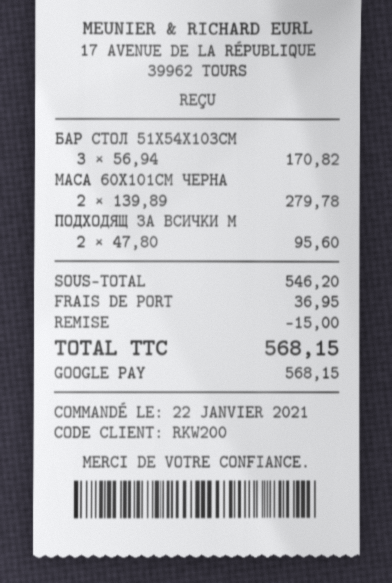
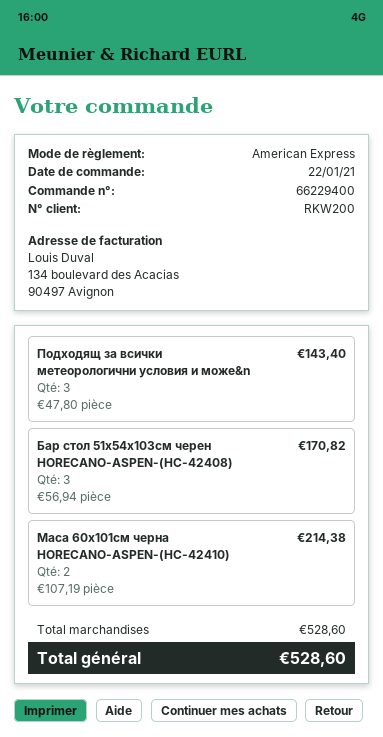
payment method: Google Pay -> American Express
МАСА 60Х101СМ ЧЕРНА: 2 x 139.89 = 279.78 -> 2 x 107.19 = 214.38
ПОДХОДЯЩ ЗА ВСИЧКИ М: 2 x 47.80 = 95.60 -> 3 x 47.80 = 143.40
subtotal: 546.20 -> 528.60
discount: 15.00 -> none
shipping: 36.95 -> none
total: 568.15 -> 528.60

